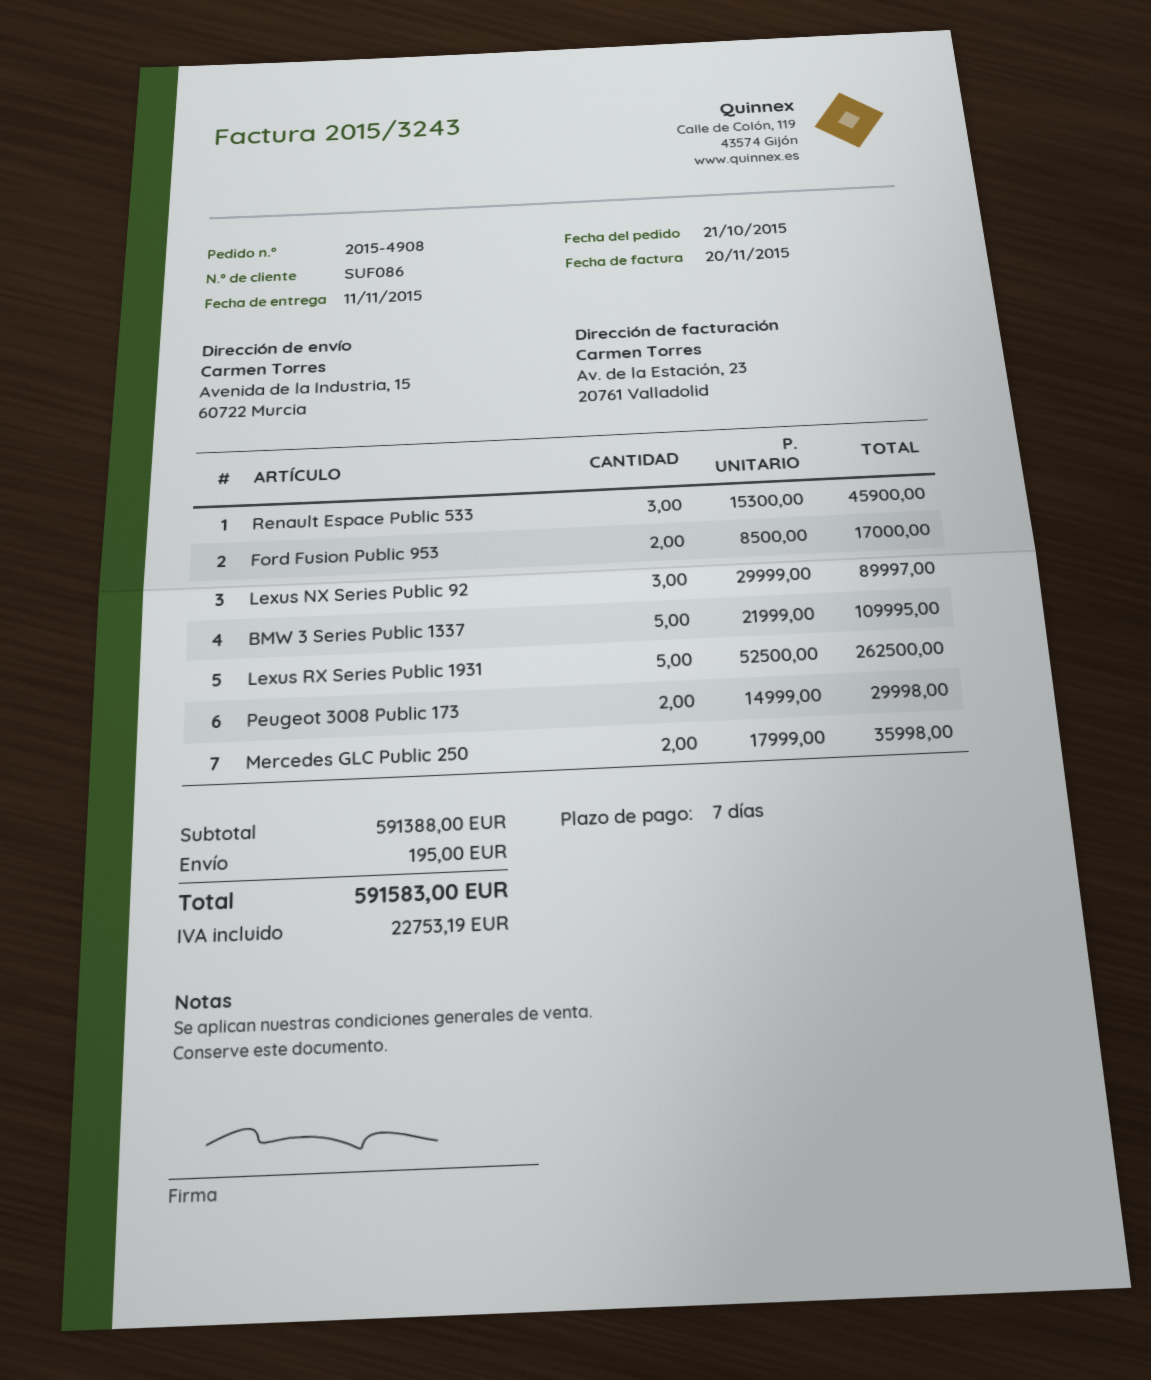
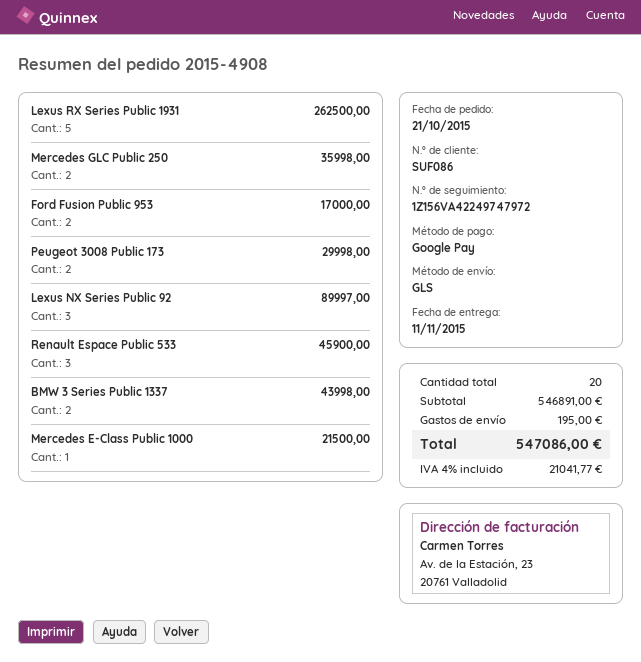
BMW 3 Series Public 1337: 5 for 109995.00 -> 2 for 43998.00
Mercedes E-Class Public 1000: none -> 1 for 21500.00
subtotal: 591388.00 -> 546891.00
tax: 22753.19 -> 21041.77
total: 591583.00 -> 547086.00

